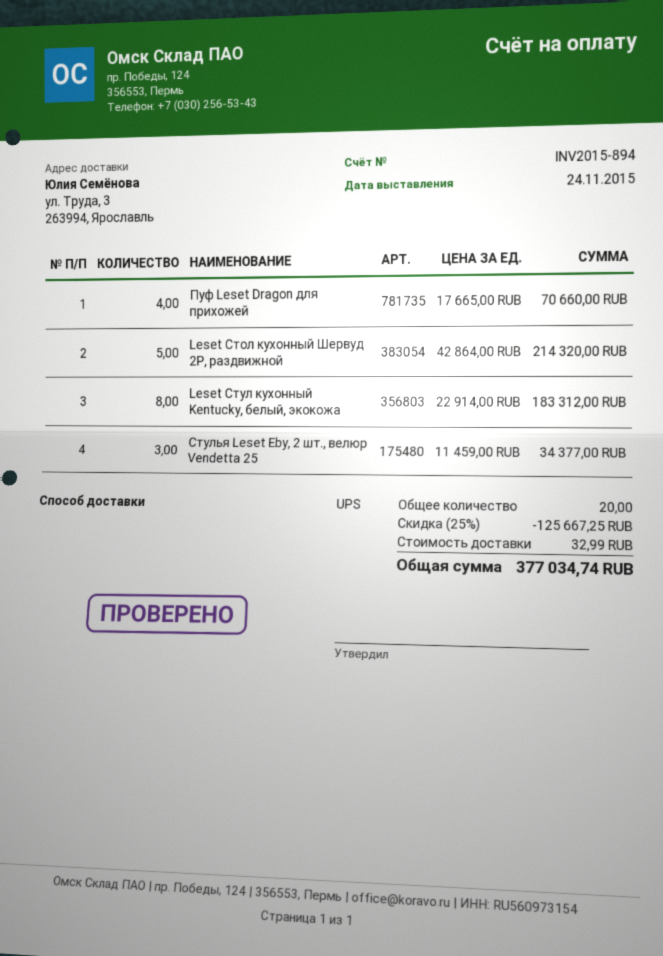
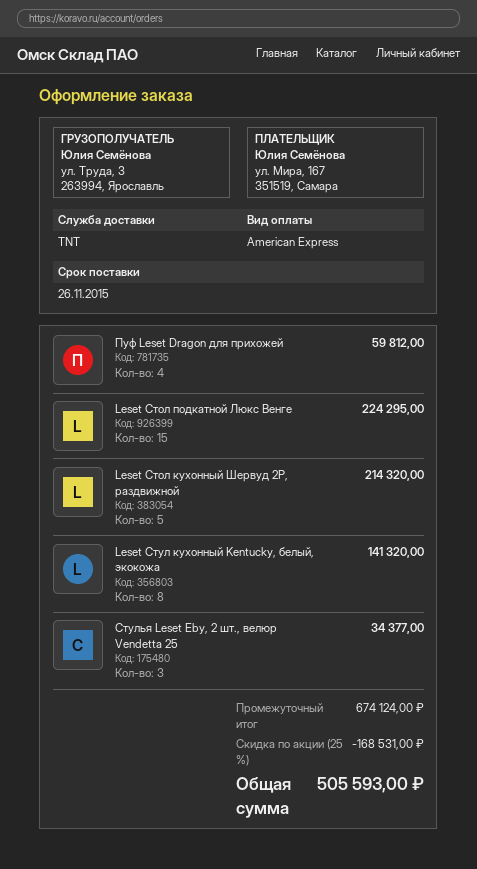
shipping method: UPS -> TNT
Пуф Leset Dragon для прихожей: 4 for 70660.00 -> 4 for 59812.00
Leset Стул кухонный Kentucky, белый, экокожа: 8 for 183312.00 -> 8 for 141320.00
Leset Стол подкатной Люкс Венге: none -> 15 for 224295.00
discount: 25% = 125667.25 -> 25% = 168531.00
shipping: 32.99 -> none
total: 377034.74 -> 505593.00

